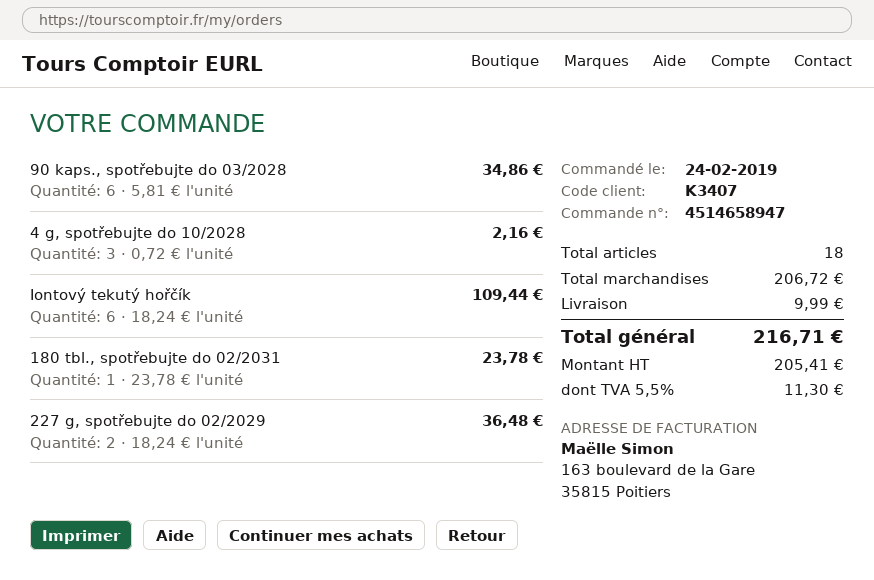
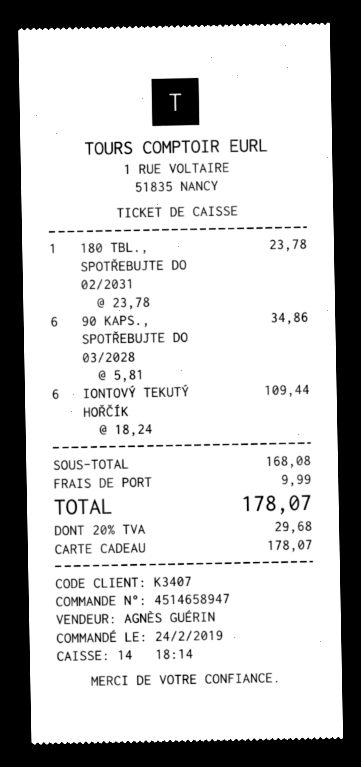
4 g, spotřebujte do 10/2028: 3 x 0.72 = 2.16 -> none
227 g, spotřebujte do 02/2029: 2 x 18.24 = 36.48 -> none
subtotal: 206.72 -> 168.08
tax: 5.5% = 11.30 -> 20% = 29.68
total: 216.71 -> 178.07

